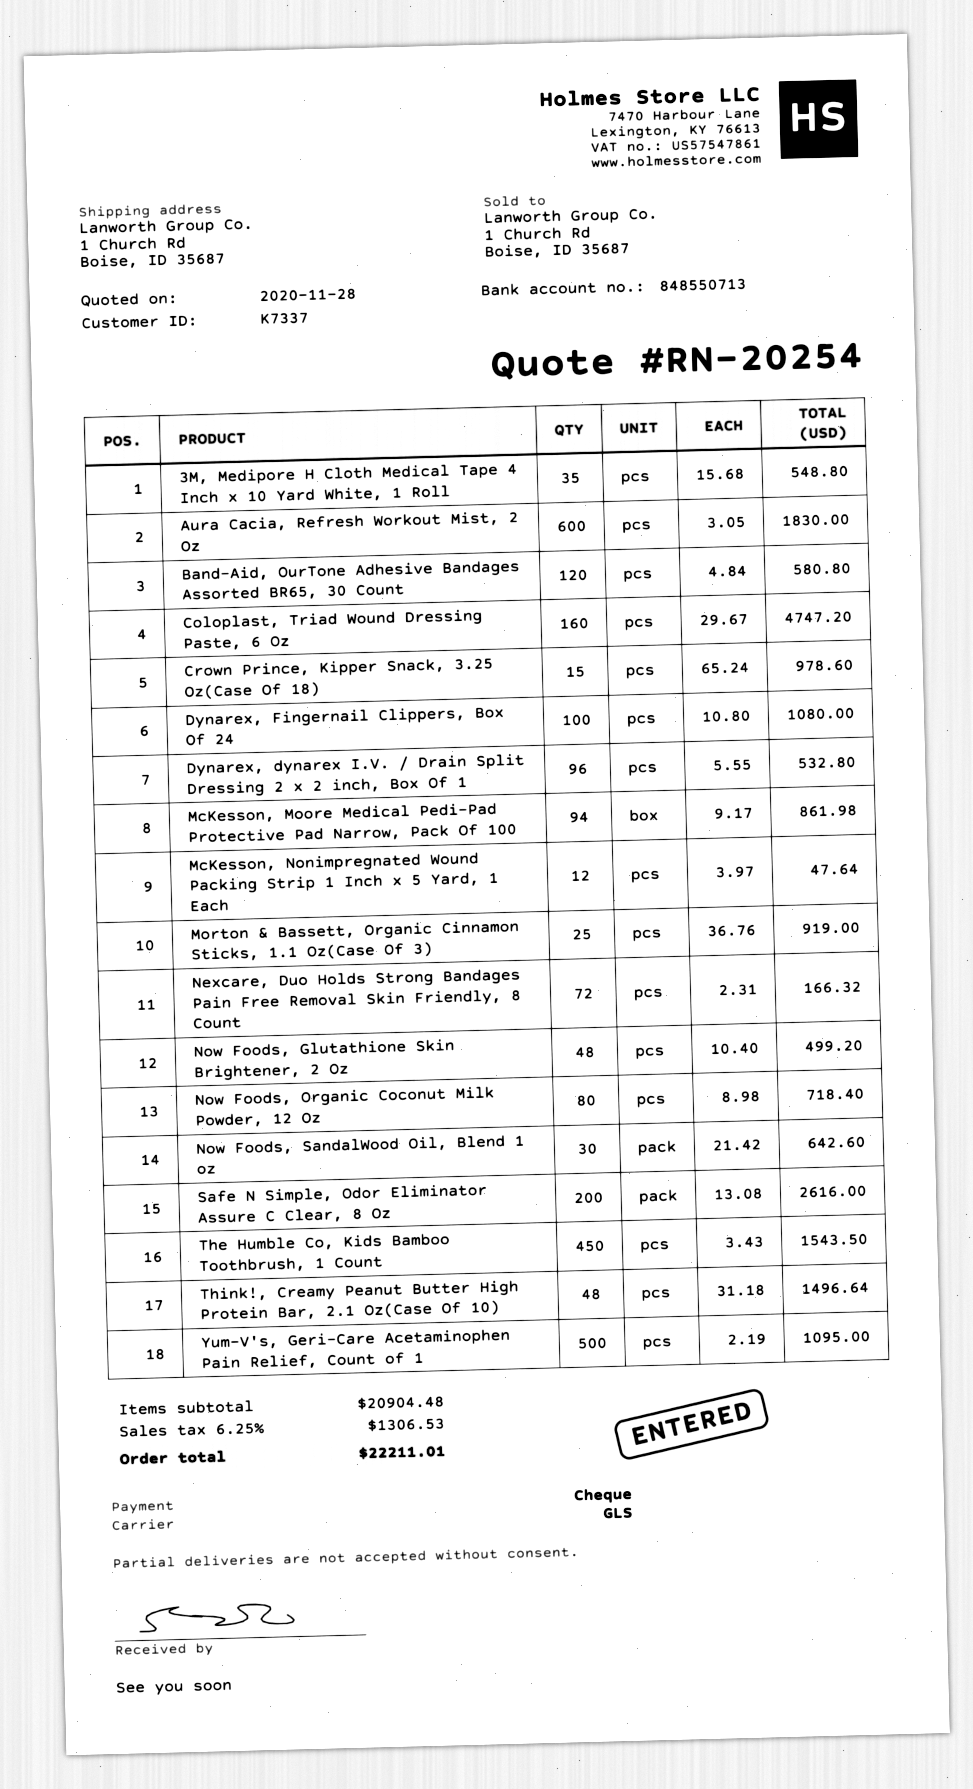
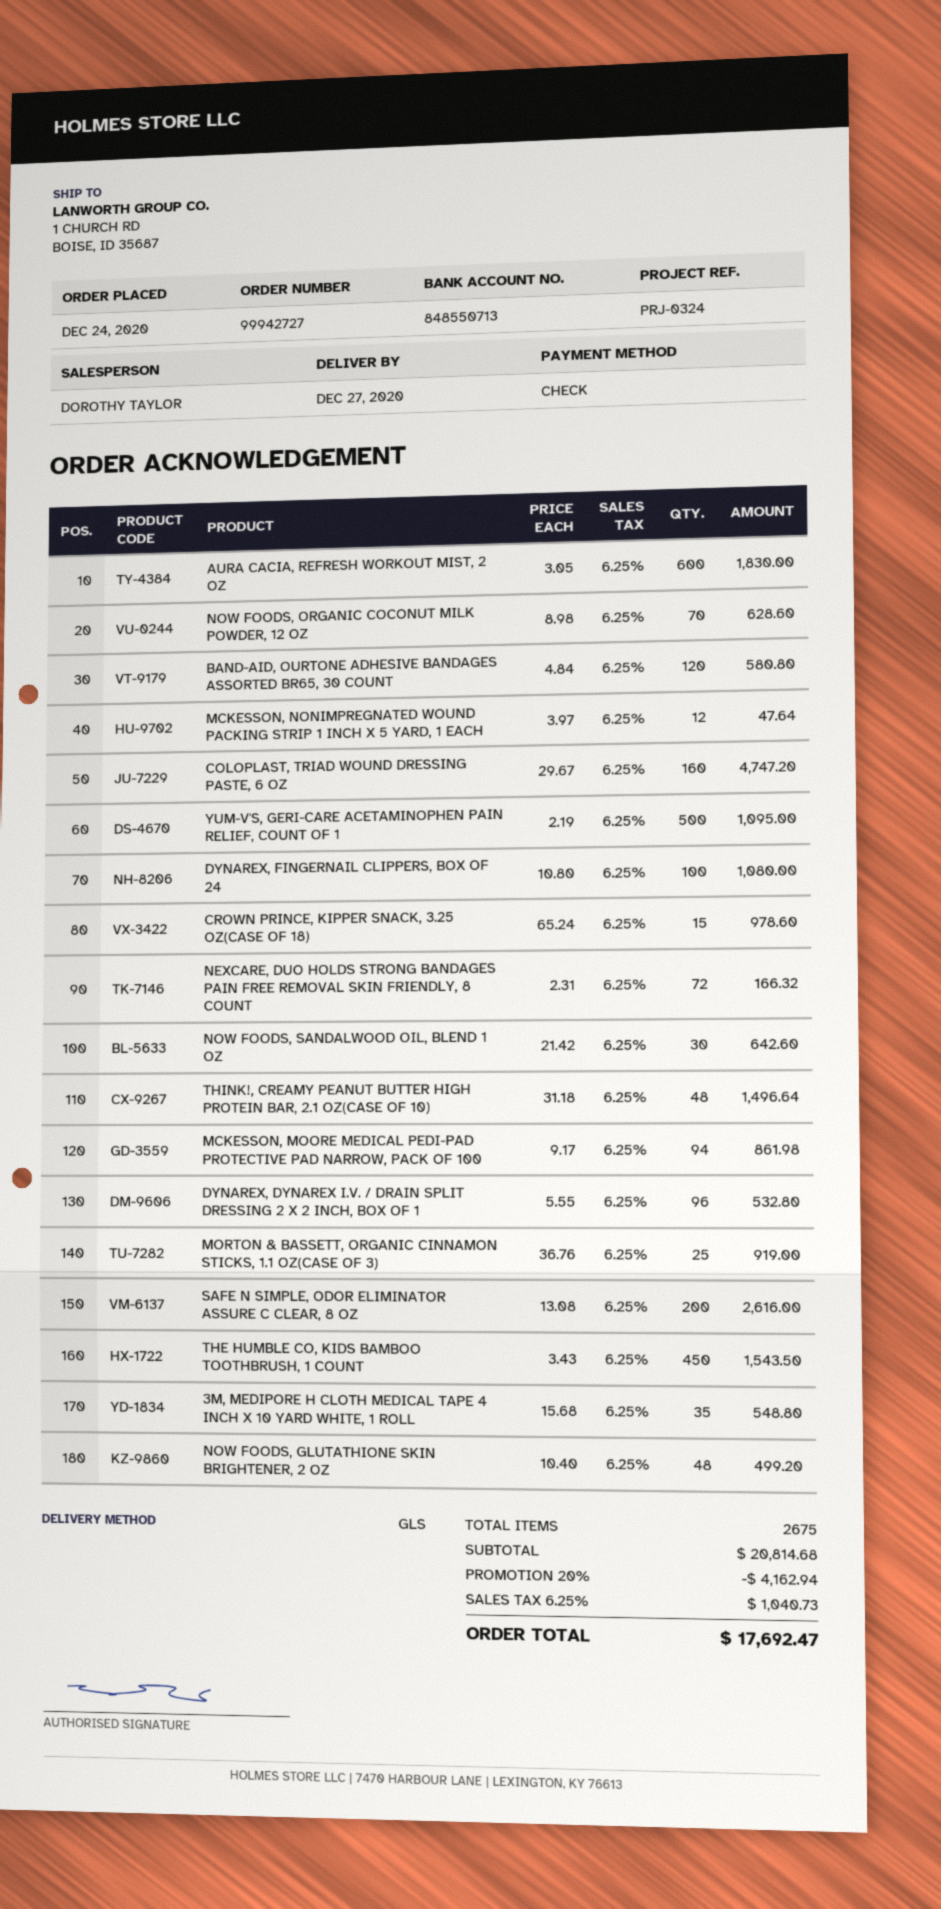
Now Foods, Organic Coconut Milk Powder, 12 Oz: 80 x 8.98 = 718.40 -> 70 x 8.98 = 628.60
subtotal: 20904.48 -> 20814.68
discount: none -> 20% = 4162.94
tax: 6.25% = 1306.53 -> 6.25% = 1040.73
total: 22211.01 -> 17692.47

